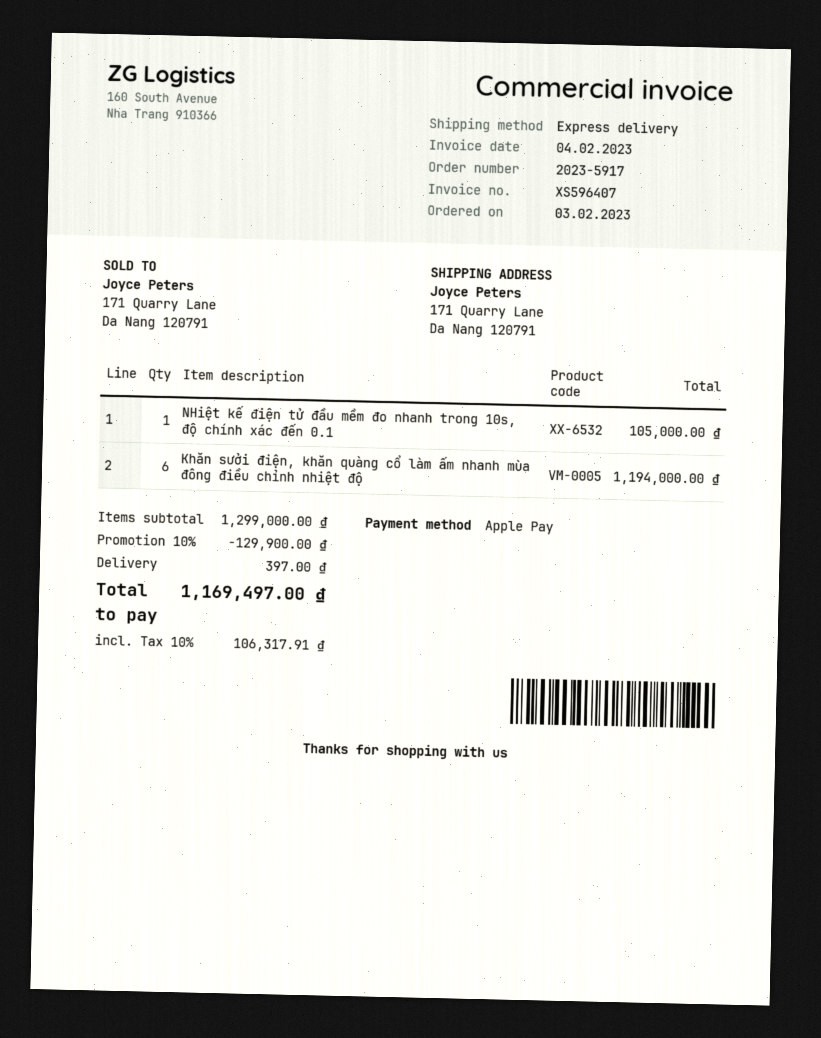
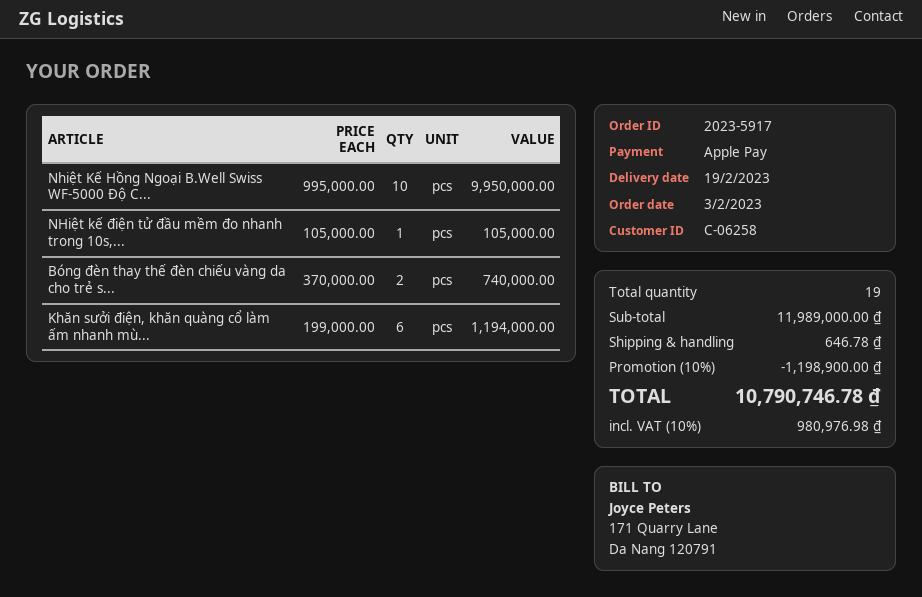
Nhiệt Kế Hồng Ngoại B.Well Swiss WF-5000 Độ C...: none -> 10 for 9950000.00
Bóng đèn thay thế đèn chiếu vàng da cho trẻ s...: none -> 2 for 740000.00
subtotal: 1299000.00 -> 11989000.00
discount: 10% = 129900.00 -> 10% = 1198900.00
shipping: 397.00 -> 646.78
tax: 10% = 106317.91 -> 10% = 980976.98
total: 1169497.00 -> 10790746.78

